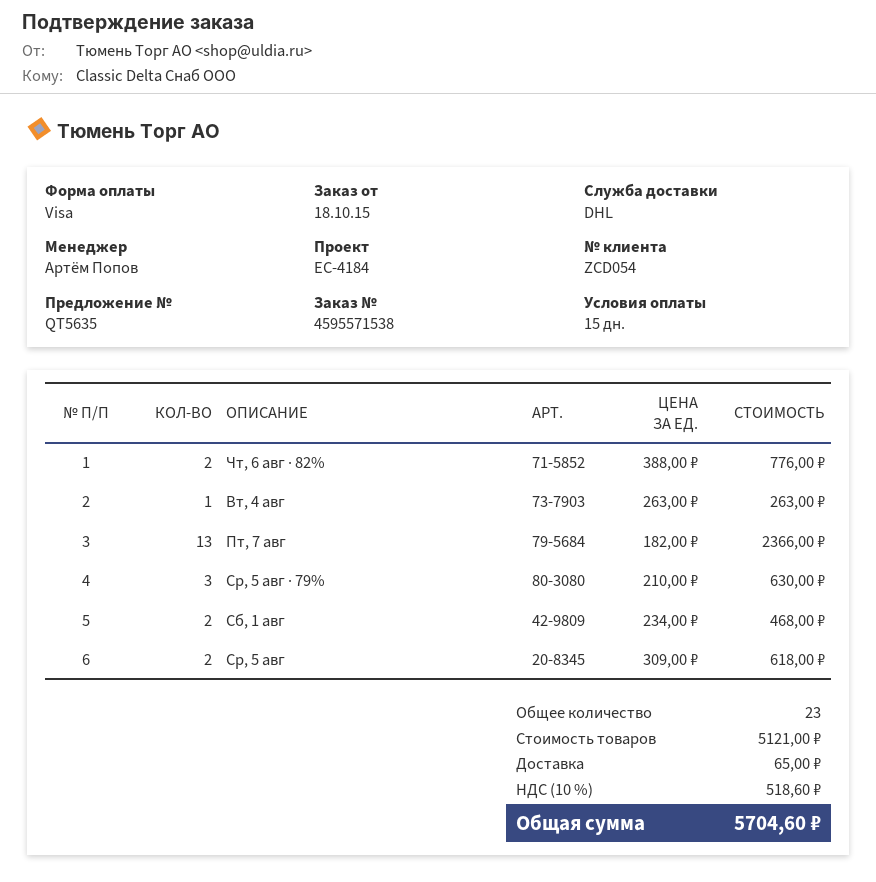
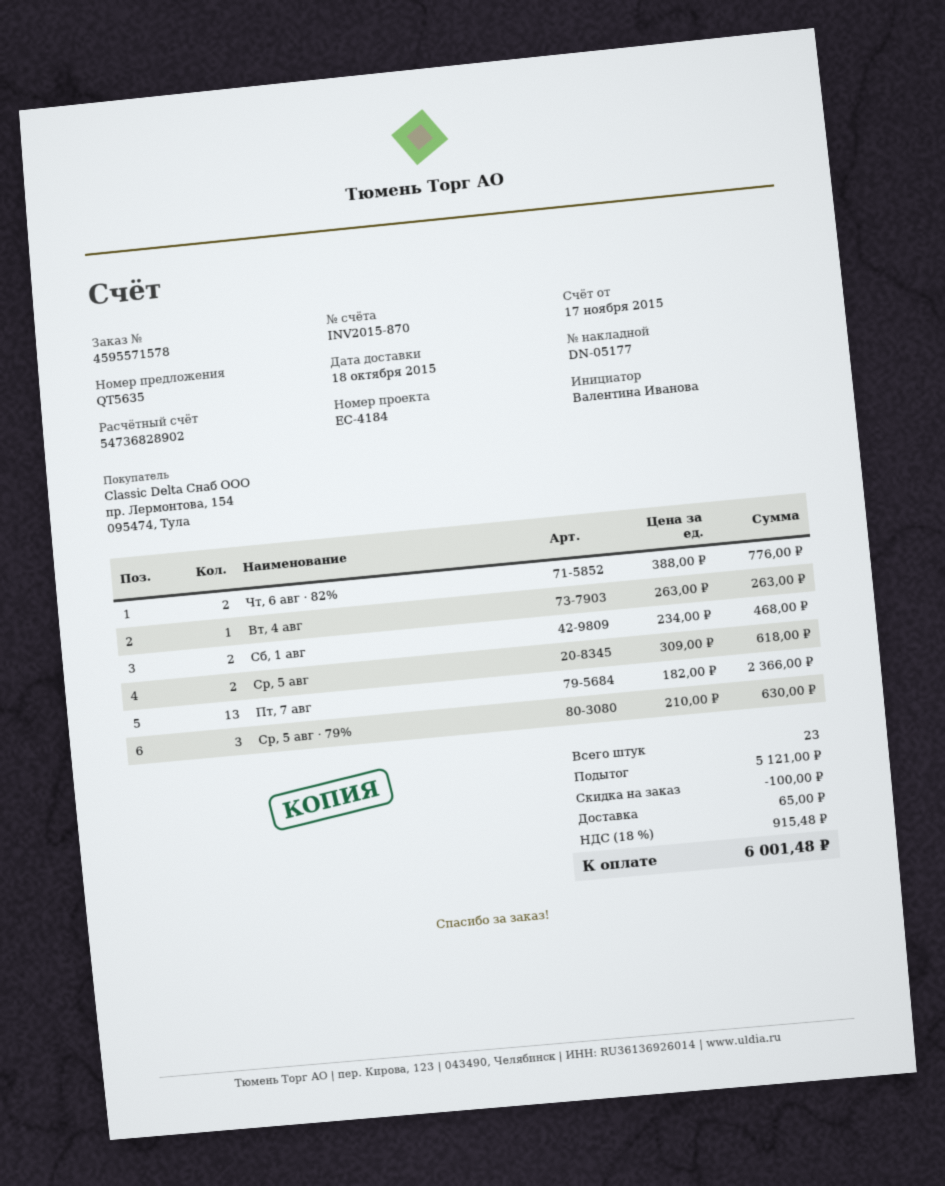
order number: 4595571538 -> 4595571578
discount: none -> 100.00
tax: 10% = 518.60 -> 18% = 915.48
total: 5704.60 -> 6001.48

